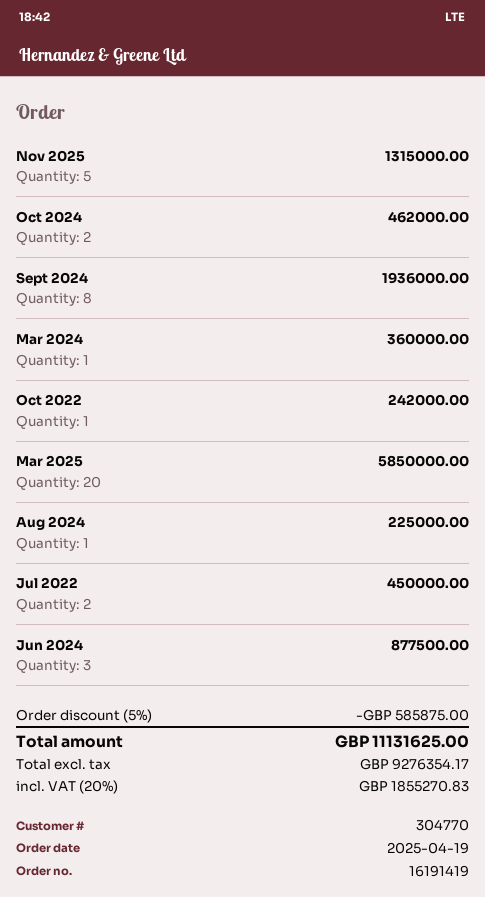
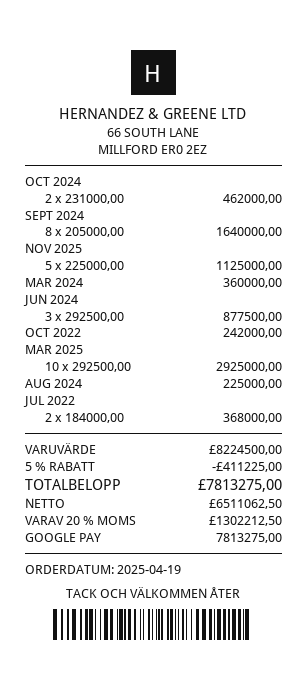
Nov 2025: 5 for 1315000.00 -> 5 for 1125000.00
Sept 2024: 8 for 1936000.00 -> 8 for 1640000.00
Mar 2025: 20 for 5850000.00 -> 10 for 2925000.00
Jul 2022: 2 for 450000.00 -> 2 for 368000.00
discount: 5% = 585875.00 -> 5% = 411225.00
net: 9276354.17 -> 6511062.50
tax: 20% = 1855270.83 -> 20% = 1302212.50
total: 11131625.00 -> 7813275.00

